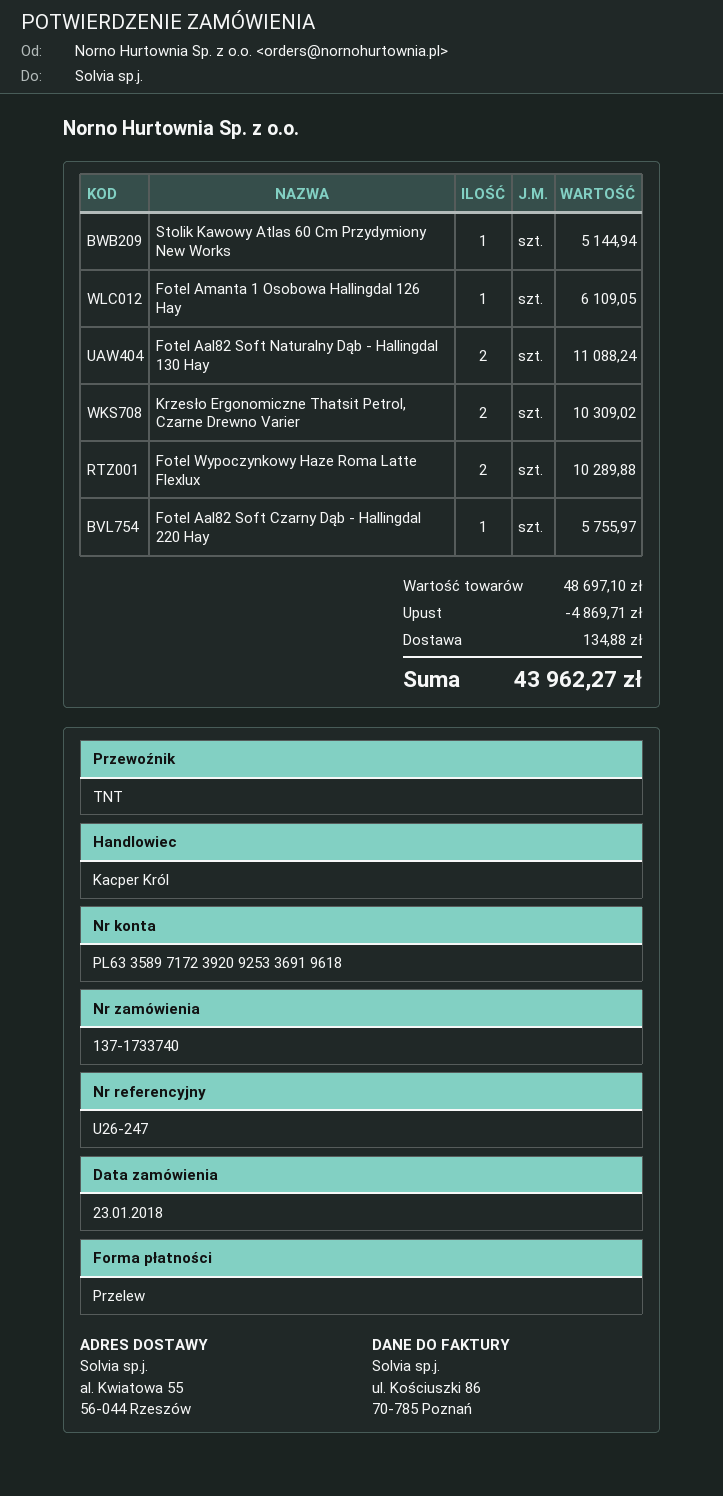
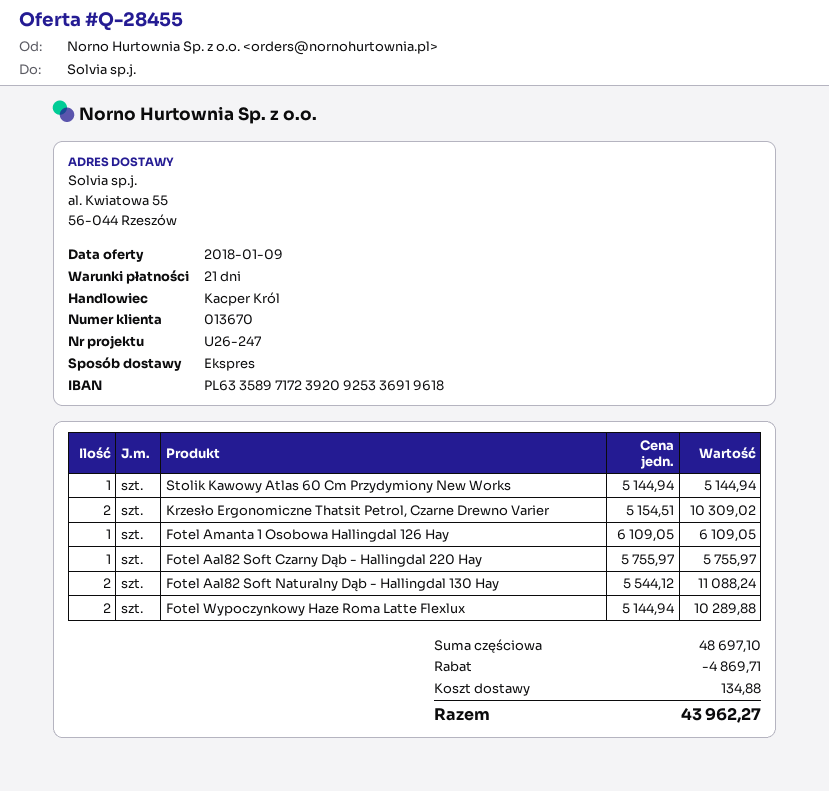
shipping method: TNT -> express

